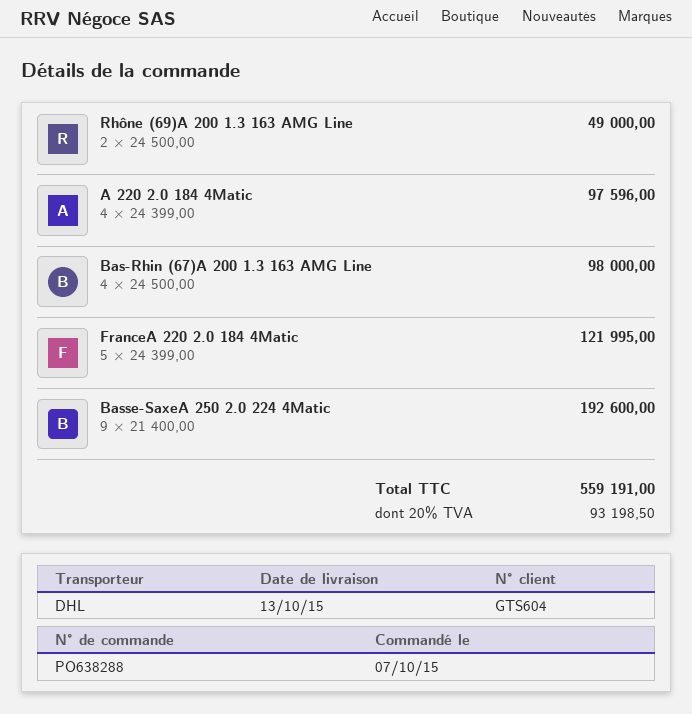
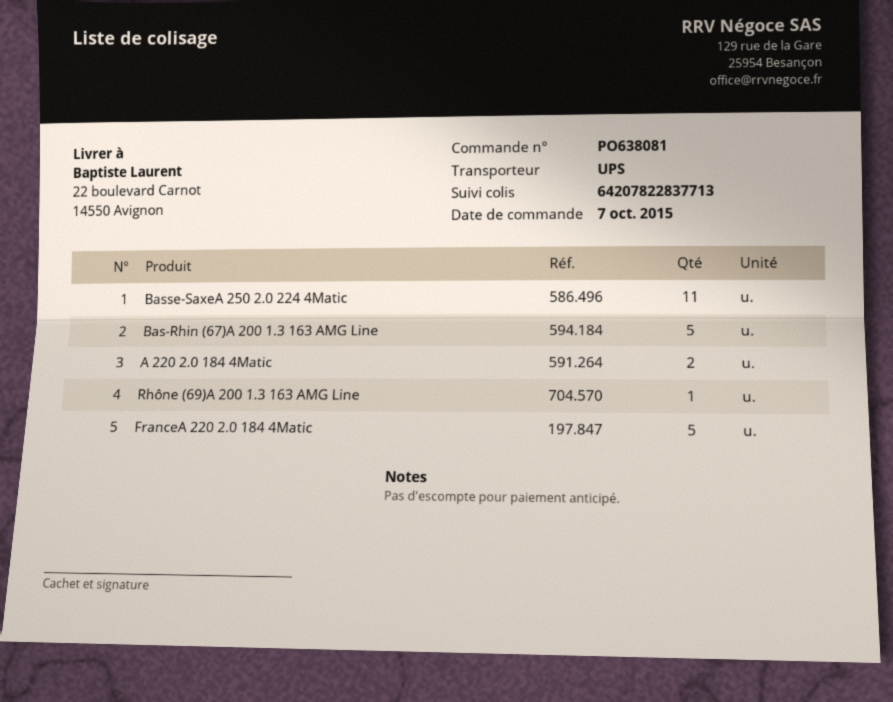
order number: PO638288 -> PO638081
shipping method: DHL -> UPS
Rhône (69)A 200 1.3 163 AMG Line: 2 -> 1
A 220 2.0 184 4Matic: 4 -> 2
Bas-Rhin (67)A 200 1.3 163 AMG Line: 4 -> 5
Basse-SaxeA 250 2.0 224 4Matic: 9 -> 11

